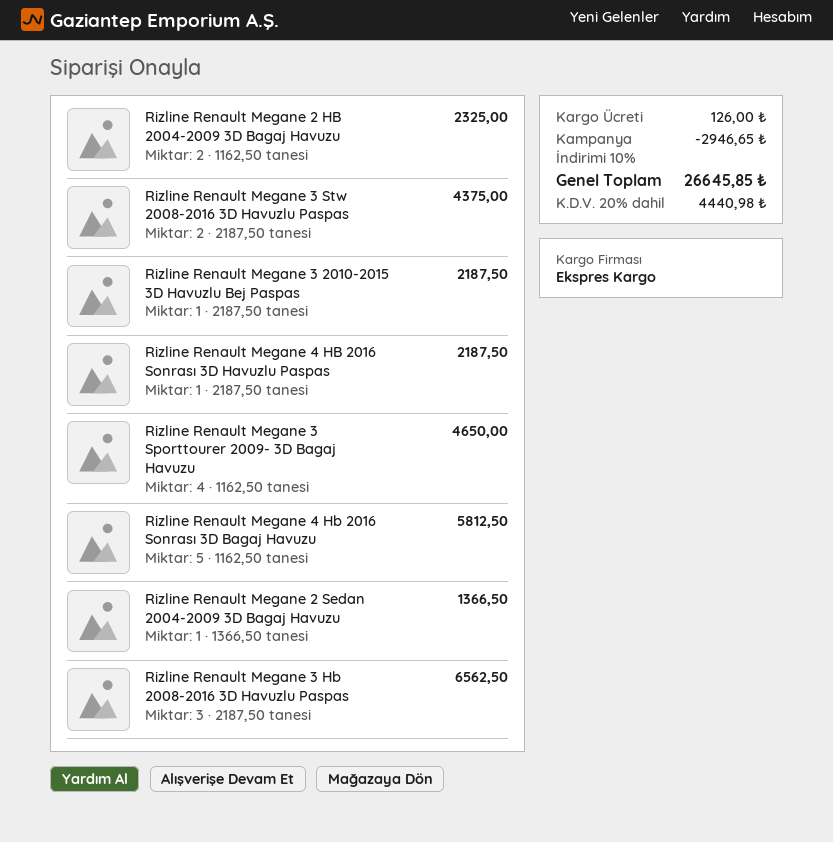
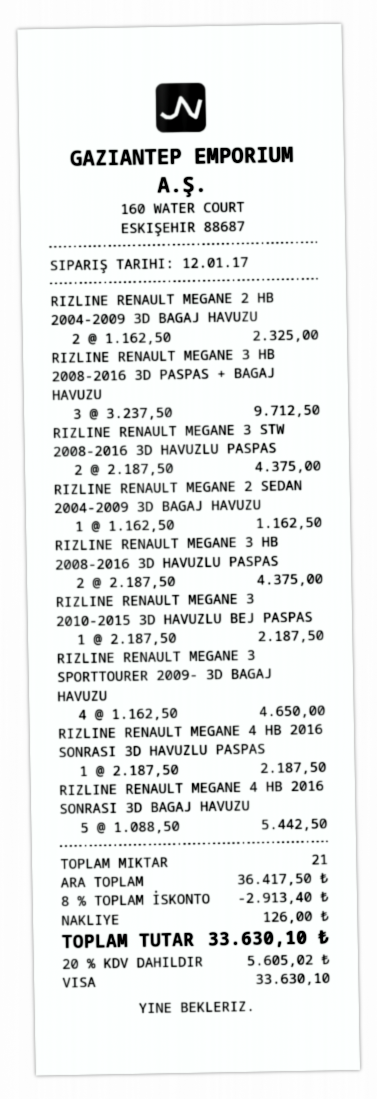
Rizline Renault Megane 4 Hb 2016 Sonrası 3D Bagaj Havuzu: 5 x 1162.50 = 5812.50 -> 5 x 1088.50 = 5442.50
Rizline Renault Megane 2 Sedan 2004-2009 3D Bagaj Havuzu: 1 x 1366.50 = 1366.50 -> 1 x 1162.50 = 1162.50
Rizline Renault Megane 3 Hb 2008-2016 3D Havuzlu Paspas: 3 x 2187.50 = 6562.50 -> 2 x 2187.50 = 4375.00
RIZLINE RENAULT MEGANE 3 HB 2008-2016 3D PASPAS + BAGAJ HAVUZU: none -> 3 x 3237.50 = 9712.50
discount: 10% = 2946.65 -> 8% = 2913.40
tax: 20% = 4440.98 -> 20% = 5605.02
total: 26645.85 -> 33630.10

